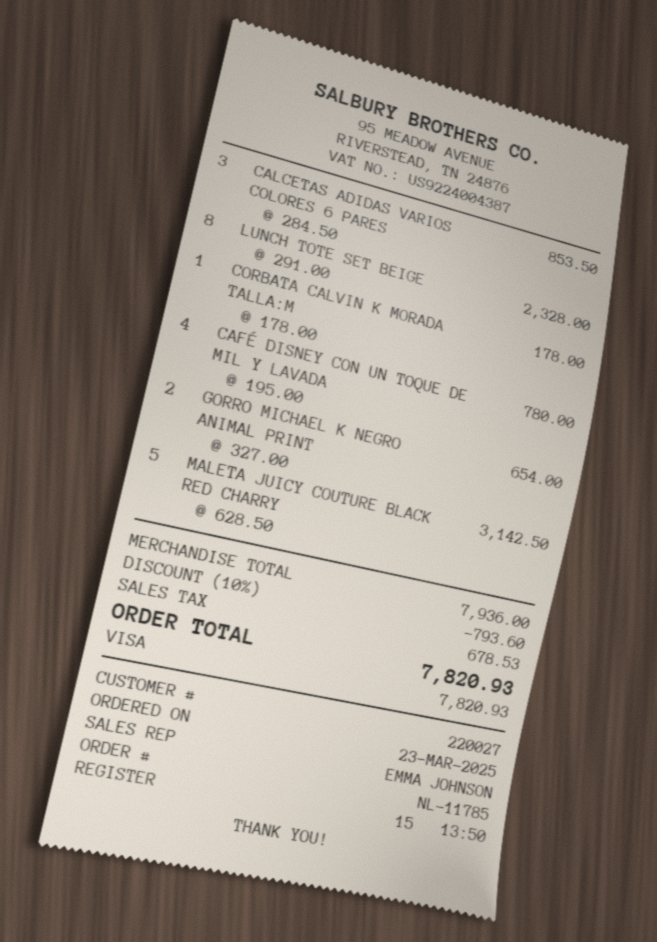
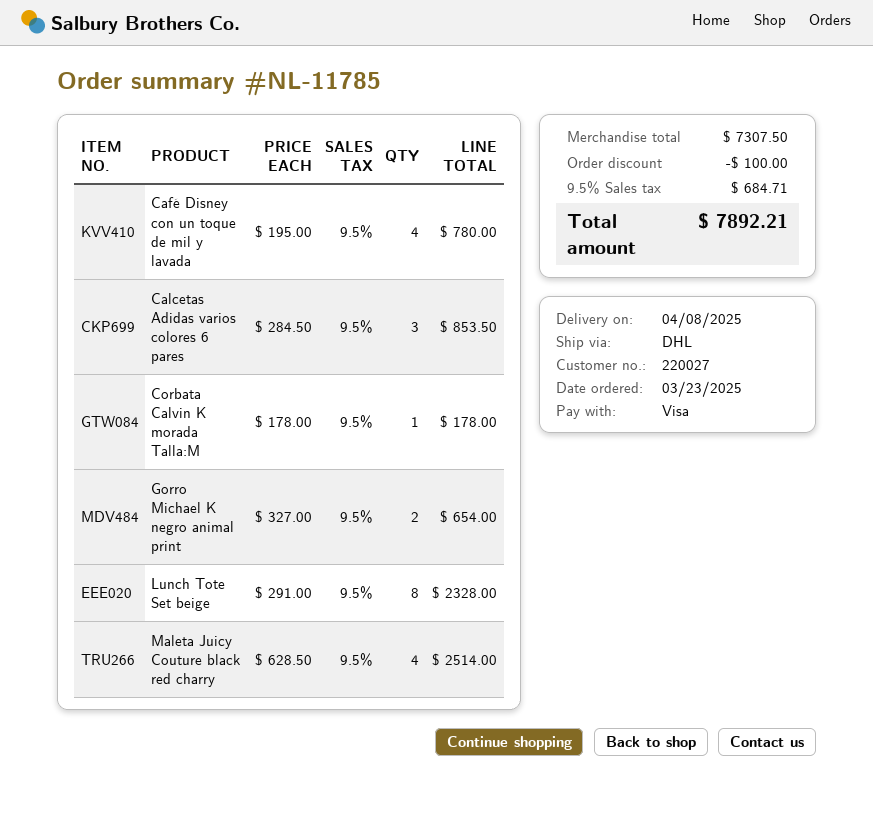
MALETA JUICY COUTURE BLACK RED CHARRY: 5 x 628.50 = 3142.50 -> 4 x 628.50 = 2514.00
subtotal: 7936.00 -> 7307.50
discount: 793.60 -> 100.00
tax: 678.53 -> 684.71
total: 7820.93 -> 7892.21

